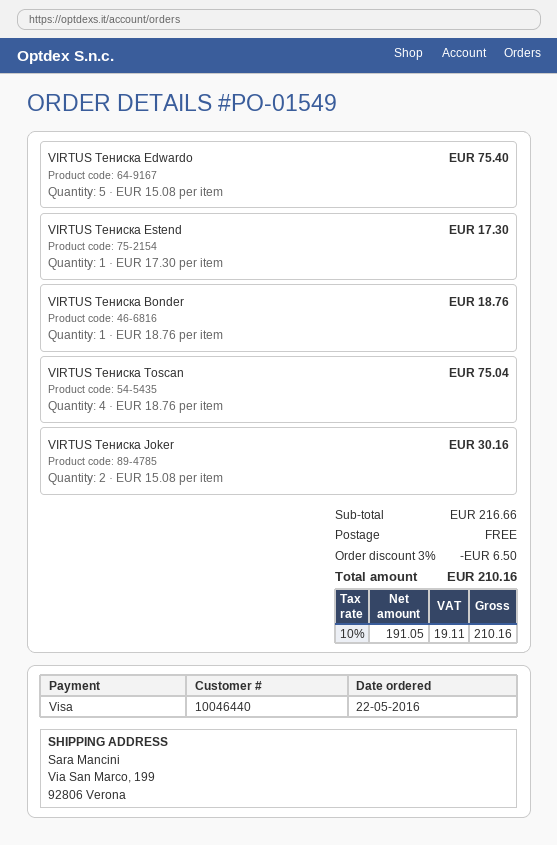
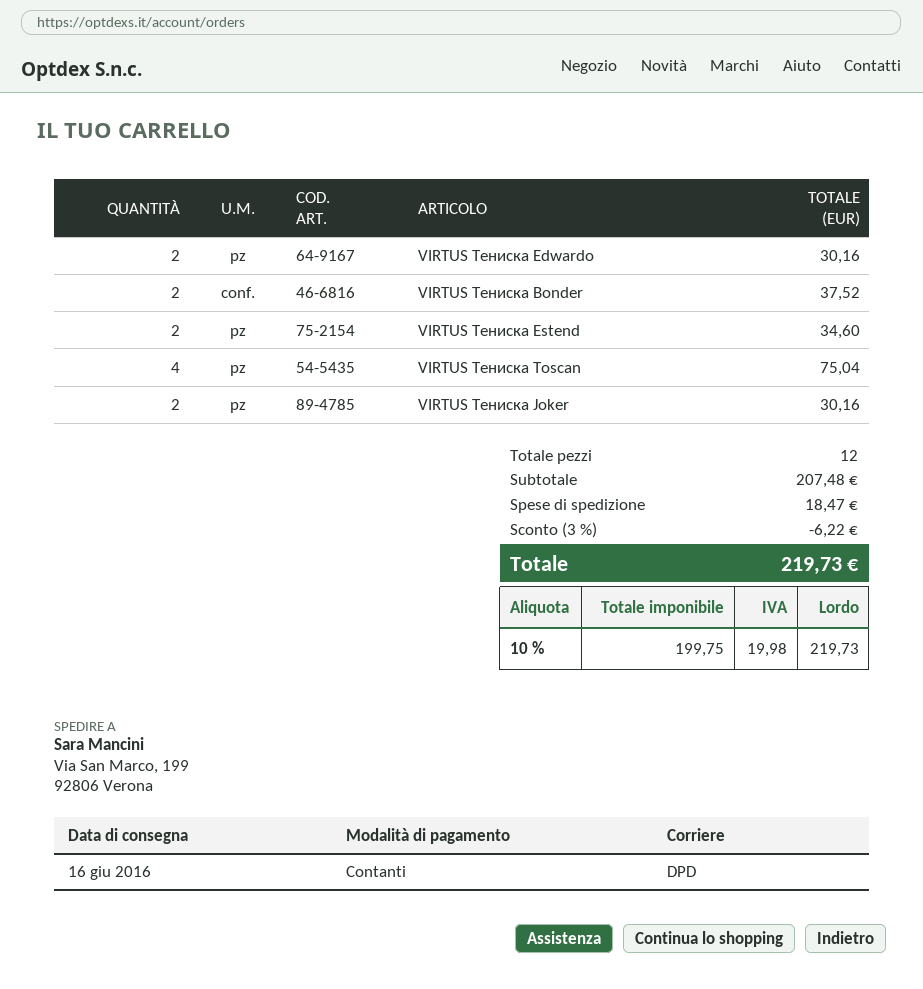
payment method: Visa -> cash
VIRTUS Тениска Edwardo: 5 for 75.40 -> 2 for 30.16
VIRTUS Тениска Estend: 1 for 17.30 -> 2 for 34.60
VIRTUS Тениска Bonder: 1 for 18.76 -> 2 for 37.52
subtotal: 216.66 -> 207.48
discount: 3% = 6.50 -> 3% = 6.22
shipping: 0.00 -> 18.47
net: 191.05 -> 199.75
tax: 10% = 19.11 -> 10% = 19.98
total: 210.16 -> 219.73

